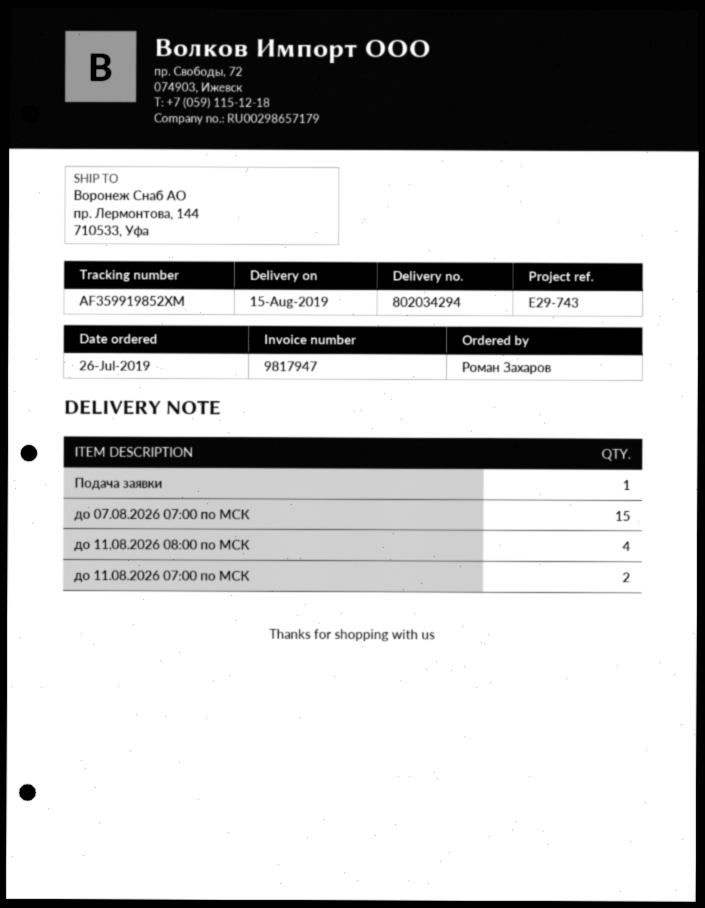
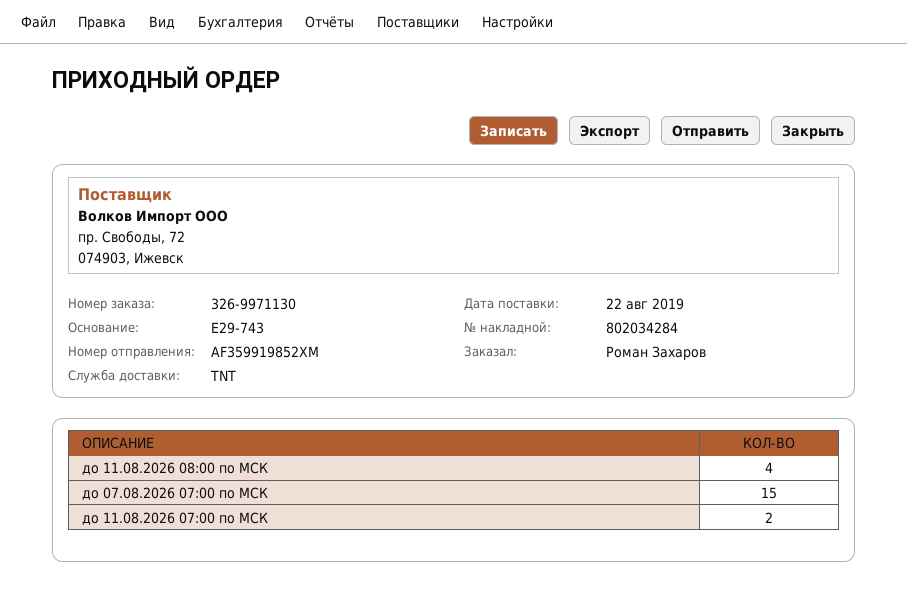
delivery note number: 802034294 -> 802034284
delivery date: 2019-08-15 -> 2019-08-22
Подача заявки: 1 -> none

